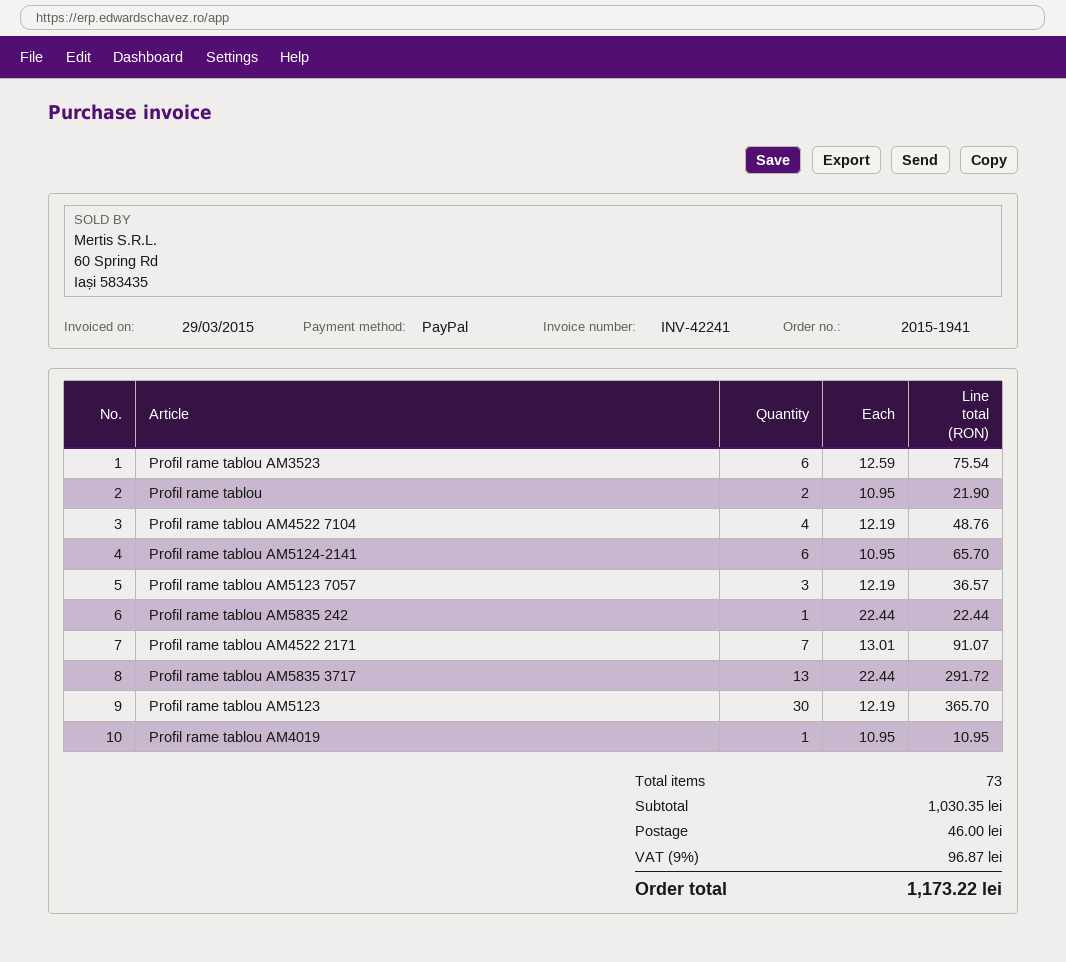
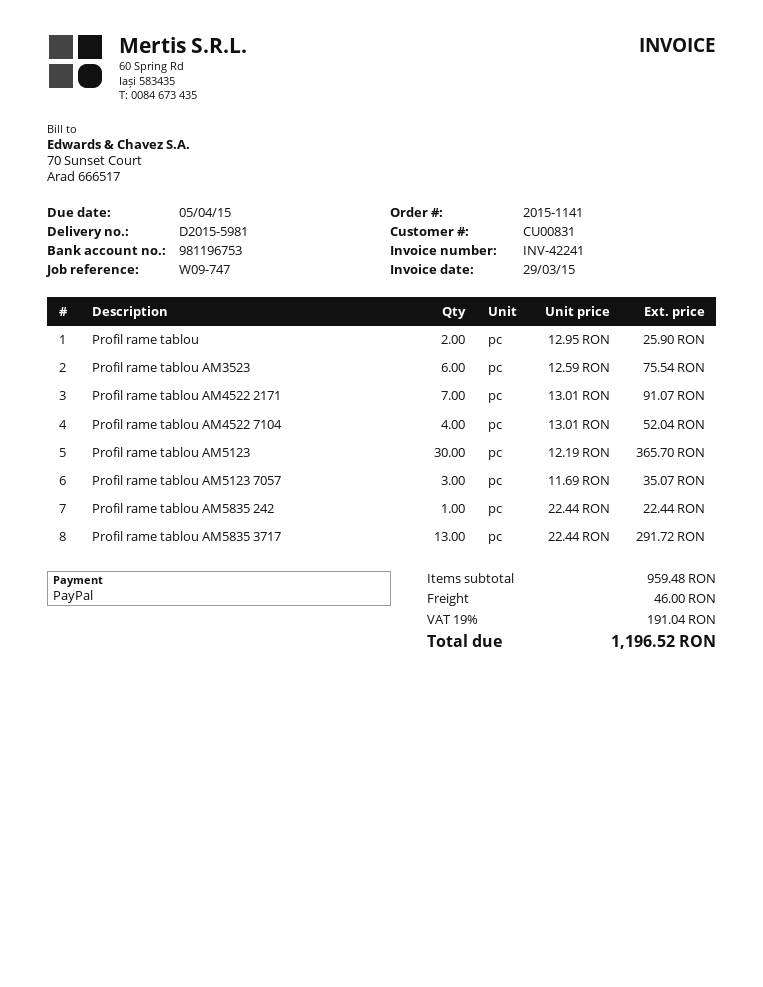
order number: 2015-1941 -> 2015-1141
Profil rame tablou: 2 x 10.95 = 21.90 -> 2 x 12.95 = 25.90
Profil rame tablou AM4522 7104: 4 x 12.19 = 48.76 -> 4 x 13.01 = 52.04
Profil rame tablou AM5124-2141: 6 x 10.95 = 65.70 -> none
Profil rame tablou AM5123 7057: 3 x 12.19 = 36.57 -> 3 x 11.69 = 35.07
Profil rame tablou AM4019: 1 x 10.95 = 10.95 -> none
subtotal: 1030.35 -> 959.48
tax: 9% = 96.87 -> 19% = 191.04
total: 1173.22 -> 1196.52

